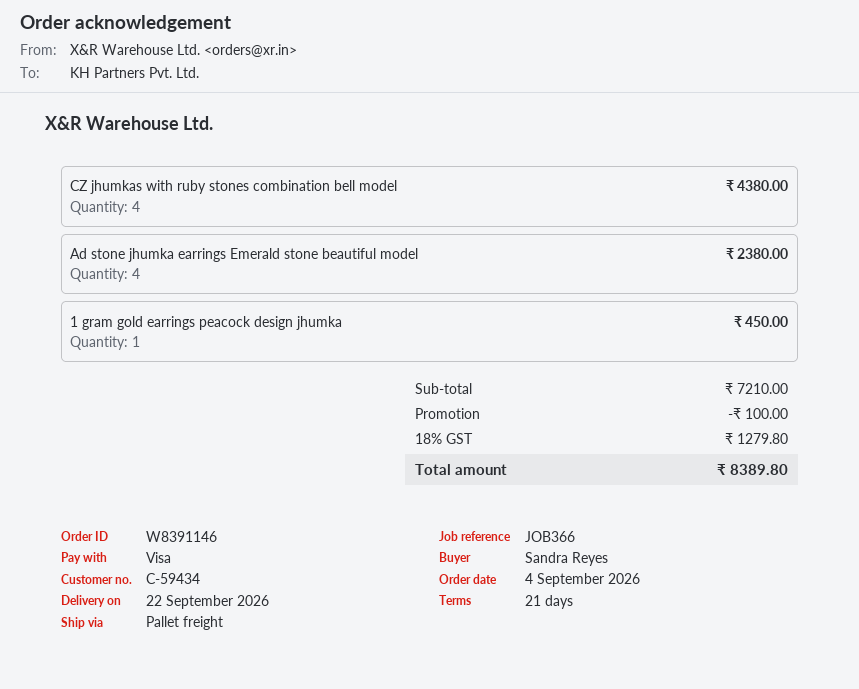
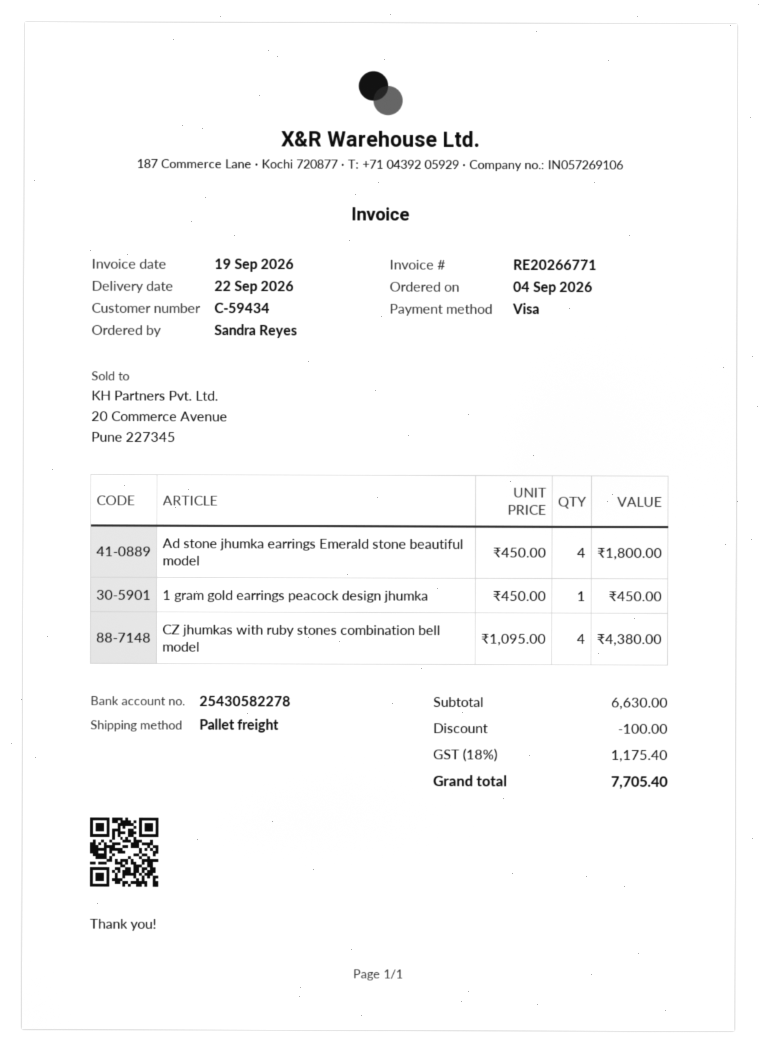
Ad stone jhumka earrings Emerald stone beautiful model: 4 for 2380.00 -> 4 for 1800.00
subtotal: 7210.00 -> 6630.00
tax: 18% = 1279.80 -> 18% = 1175.40
total: 8389.80 -> 7705.40

